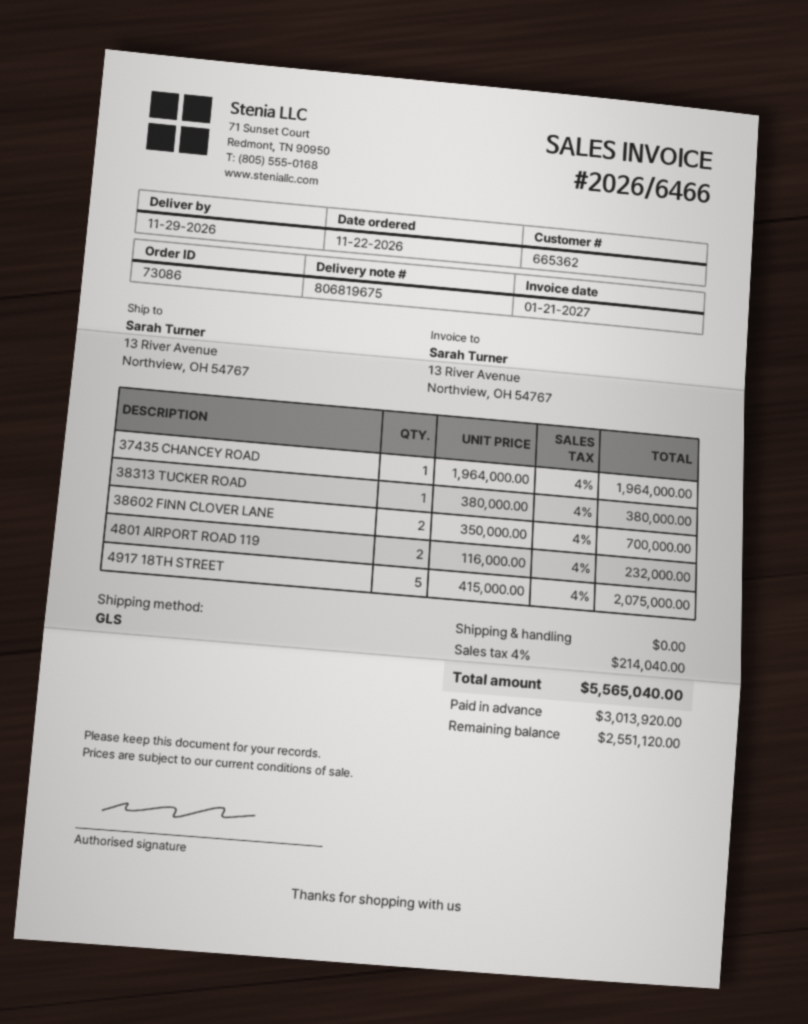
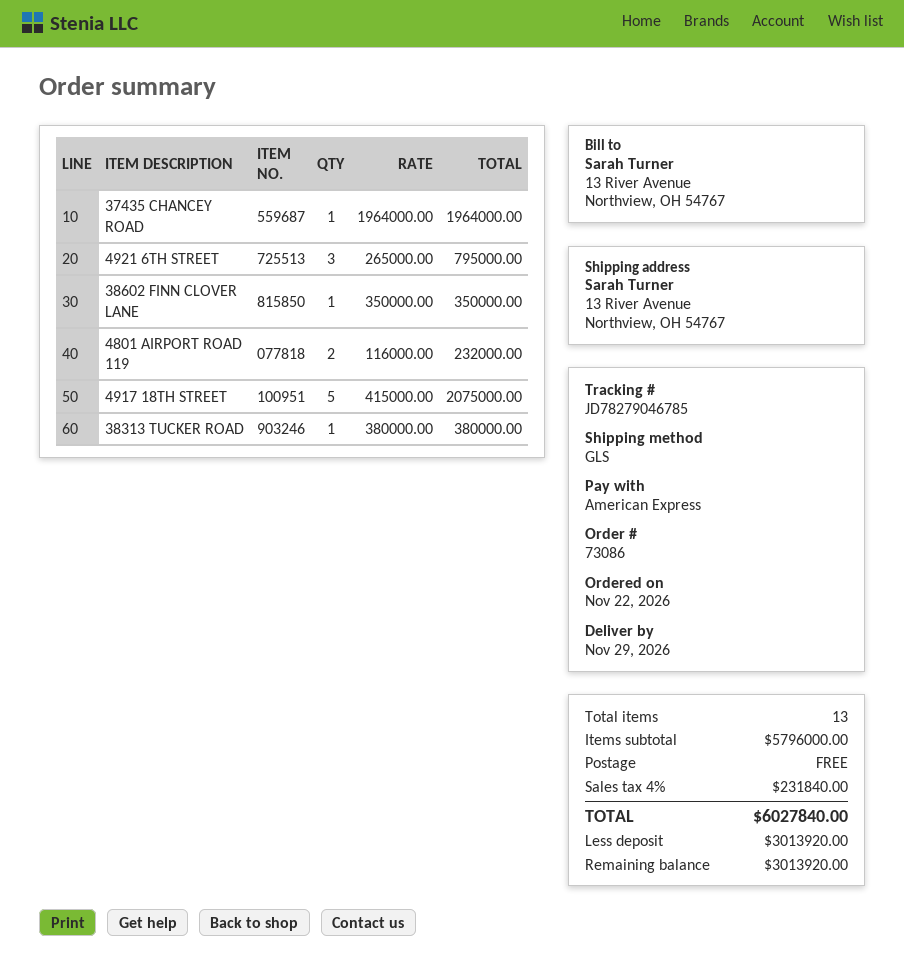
38602 FINN CLOVER LANE: 2 x 350000.00 = 700000.00 -> 1 x 350000.00 = 350000.00
4921 6TH STREET: none -> 3 x 265000.00 = 795000.00
tax: 4% = 214040.00 -> 4% = 231840.00
total: 5565040.00 -> 6027840.00
balance: 2551120.00 -> 3013920.00

